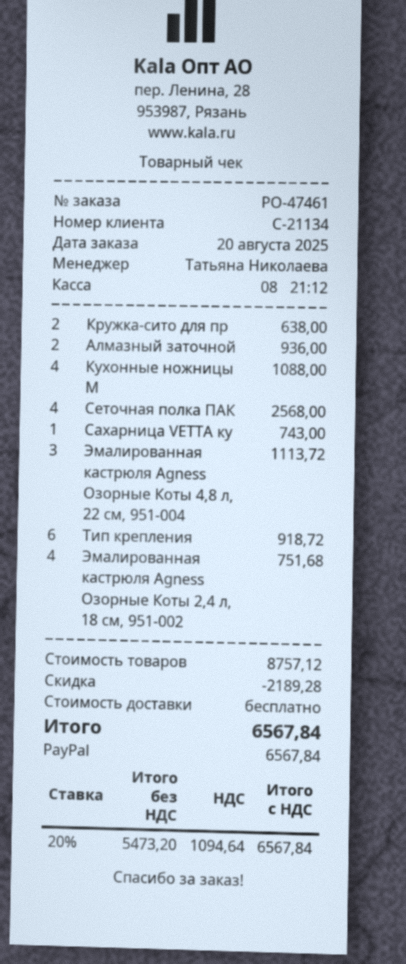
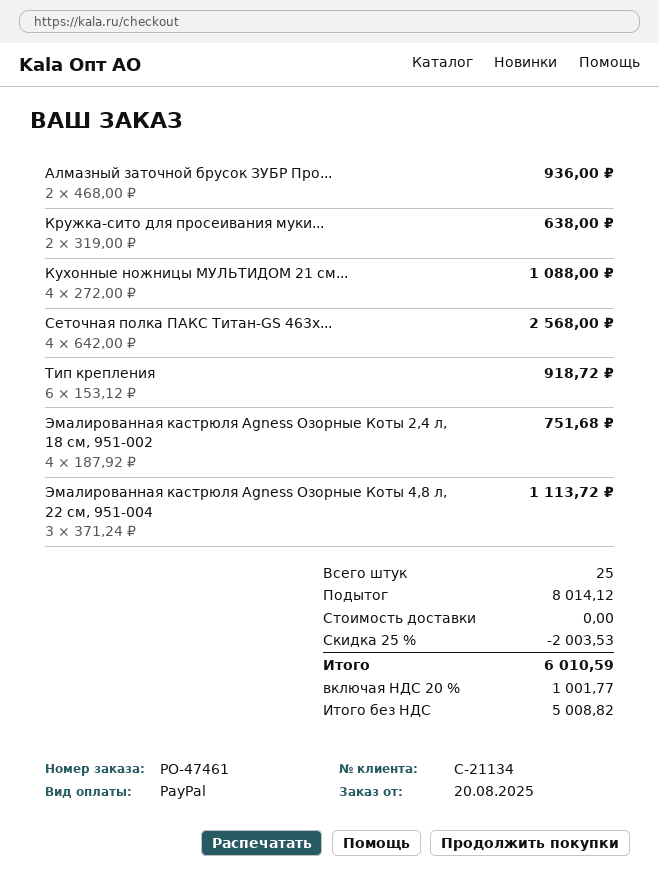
Сахарница VETTA ку: 1 for 743.00 -> none
subtotal: 8757.12 -> 8014.12
discount: 2189.28 -> 2003.53
net: 5473.20 -> 5008.82
tax: 20% = 1094.64 -> 20% = 1001.77
total: 6567.84 -> 6010.59

